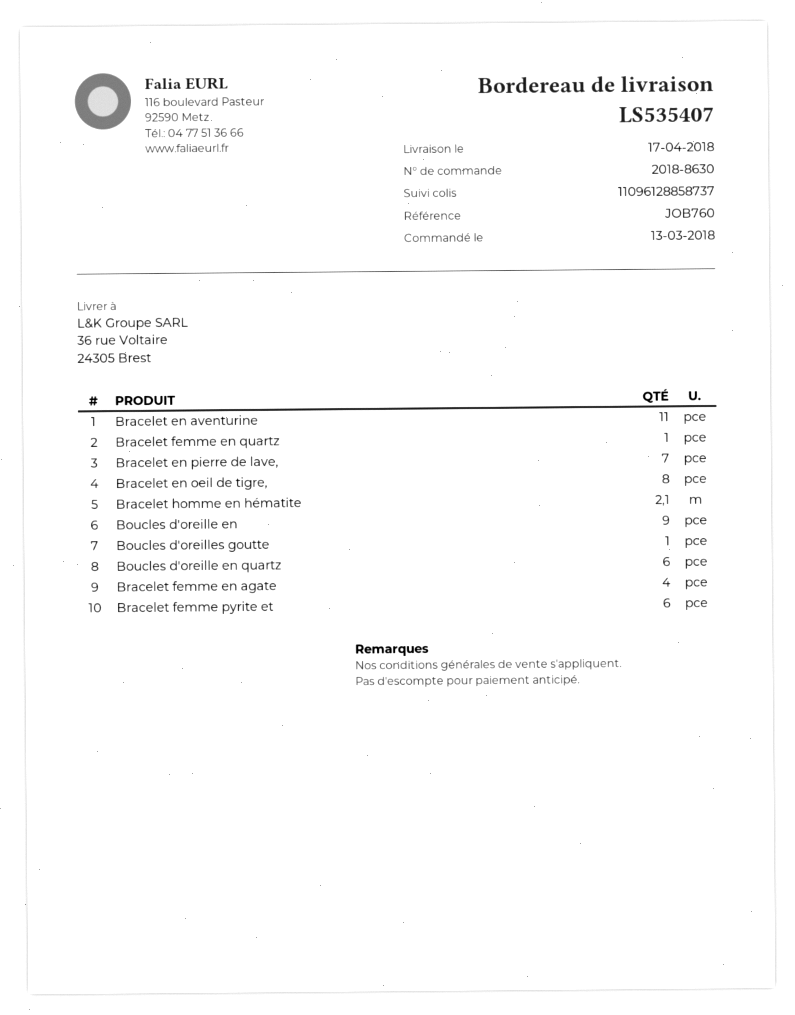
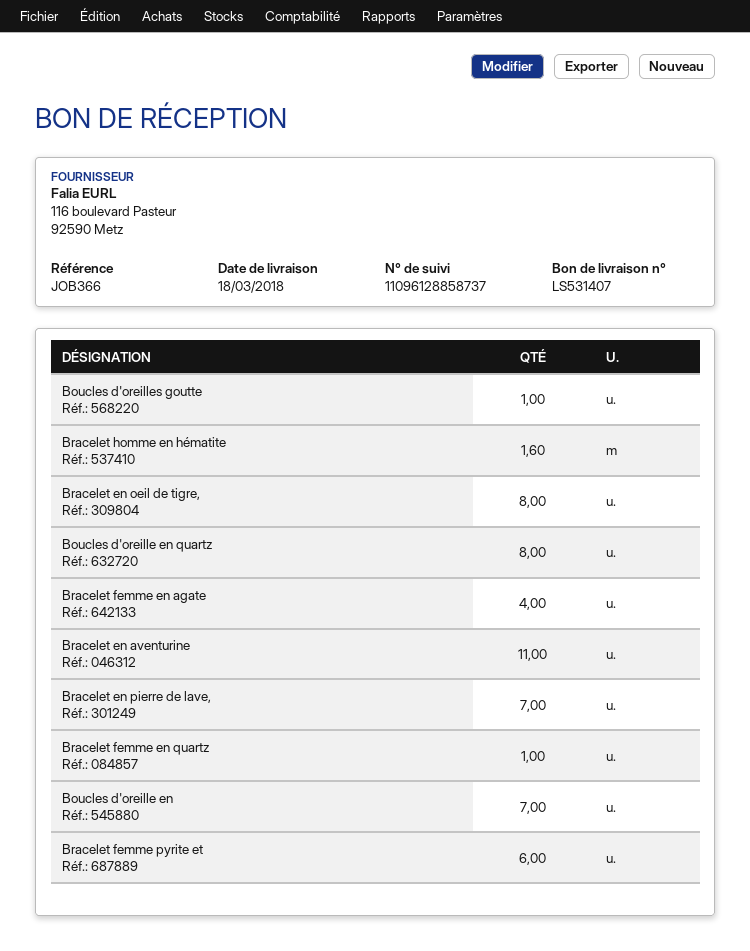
delivery note number: LS535407 -> LS531407
delivery date: 2018-04-17 -> 2018-03-18
reference: JOB760 -> JOB366
Bracelet homme en hématite: 2.1 -> 1.6
Boucles d'oreille en: 9 -> 7
Boucles d'oreille en quartz: 6 -> 8

